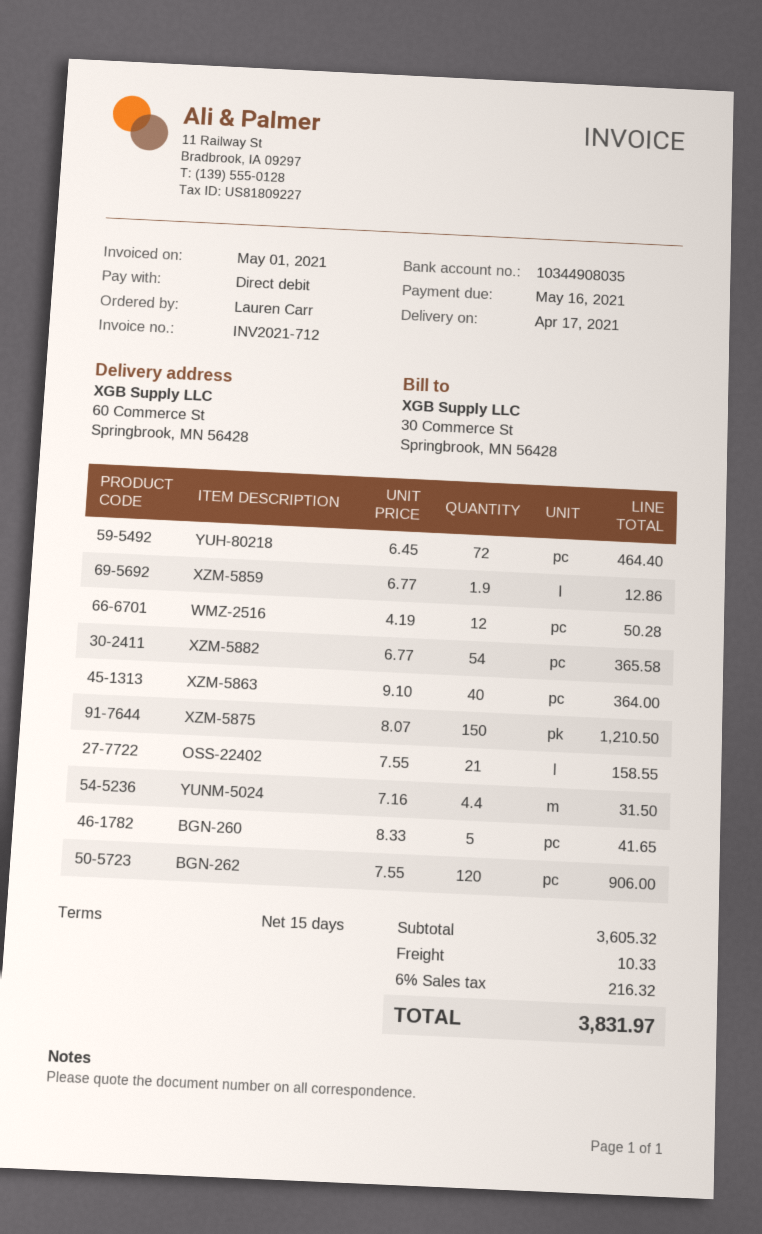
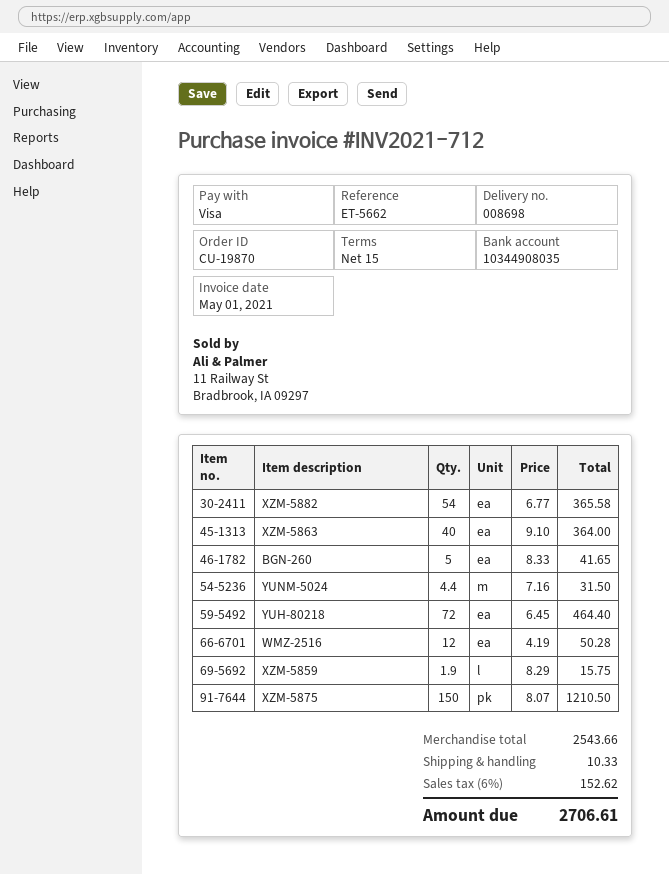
payment method: direct debit -> Visa
XZM-5859: 1.9 x 6.77 = 12.86 -> 1.9 x 8.29 = 15.75
OSS-22402: 21 x 7.55 = 158.55 -> none
BGN-262: 120 x 7.55 = 906.00 -> none
subtotal: 3605.32 -> 2543.66
tax: 6% = 216.32 -> 6% = 152.62
total: 3831.97 -> 2706.61

